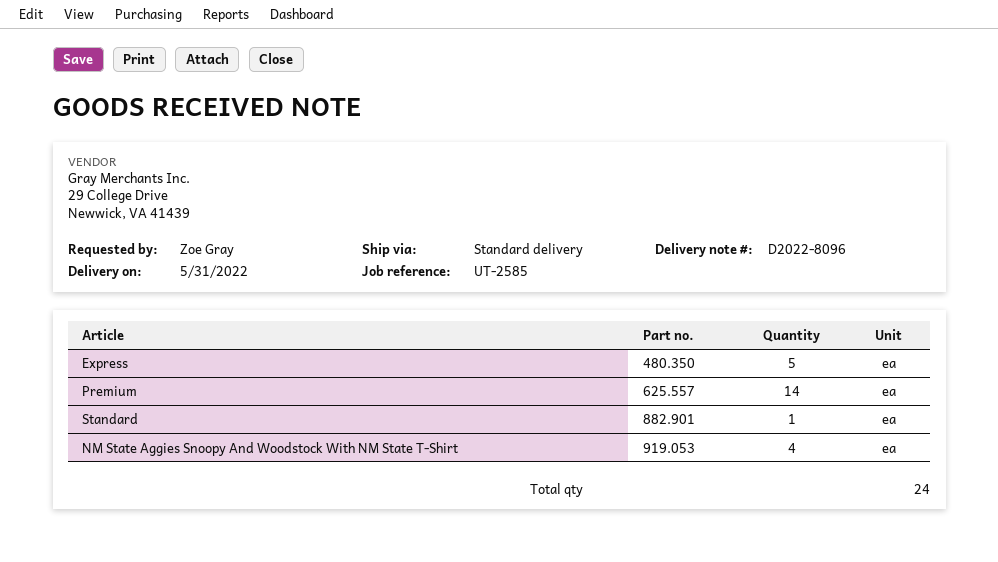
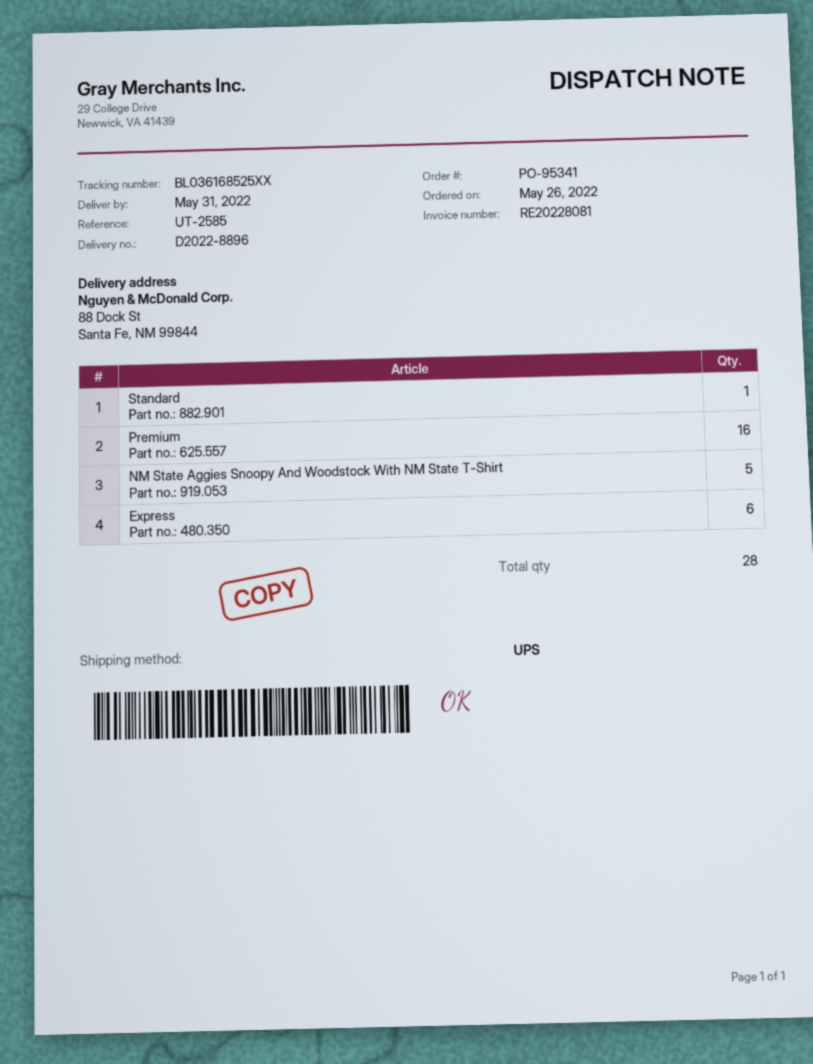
delivery note number: D2022-8096 -> D2022-8896
shipping method: standard -> UPS
Express: 5 -> 6
Premium: 14 -> 16
NM State Aggies Snoopy And Woodstock With NM State T-Shirt: 4 -> 5
total quantity: 24 -> 28

